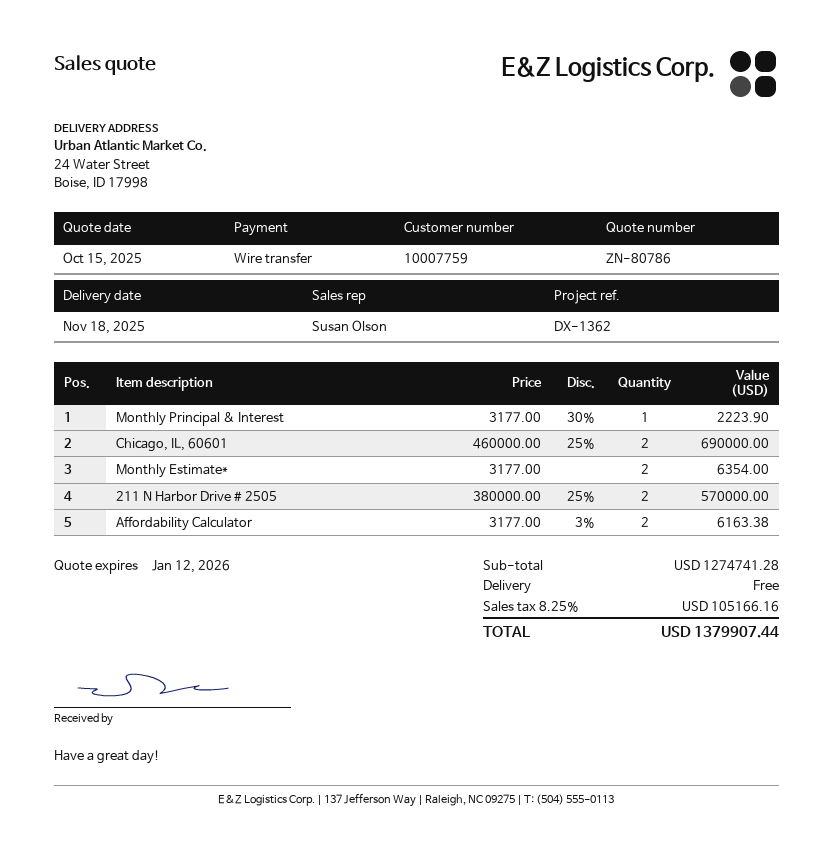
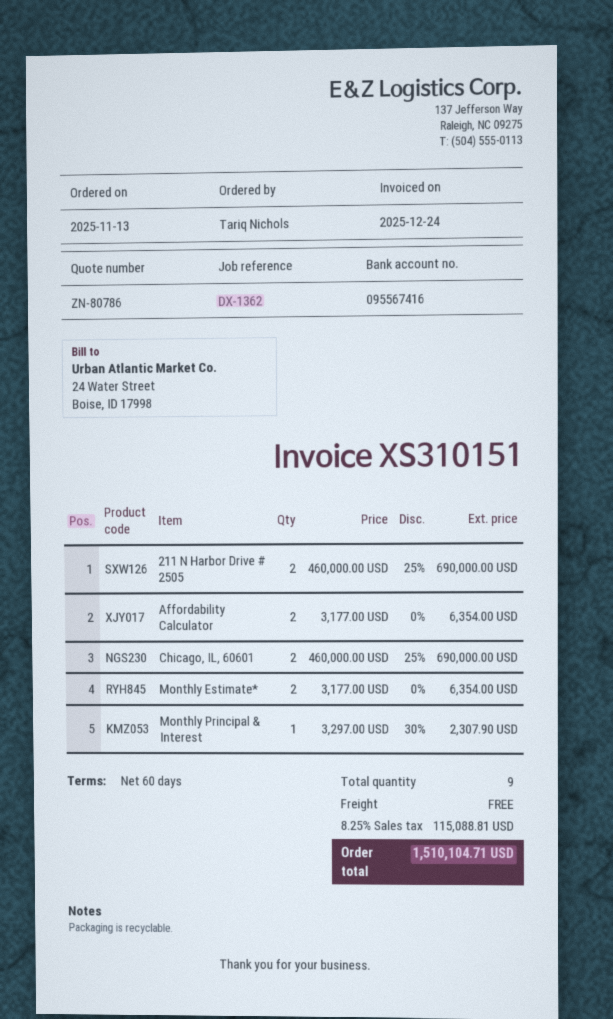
Monthly Principal & Interest: 1 x 3177.00 - 30% = 2223.90 -> 1 x 3297.00 - 30% = 2307.90
211 N Harbor Drive # 2505: 2 x 380000.00 - 25% = 570000.00 -> 2 x 460000.00 - 25% = 690000.00
Affordability Calculator: 2 x 3177.00 - 3% = 6163.38 -> 2 x 3177.00 = 6354.00
tax: 8.25% = 105166.16 -> 8.25% = 115088.81
total: 1379907.44 -> 1510104.71

